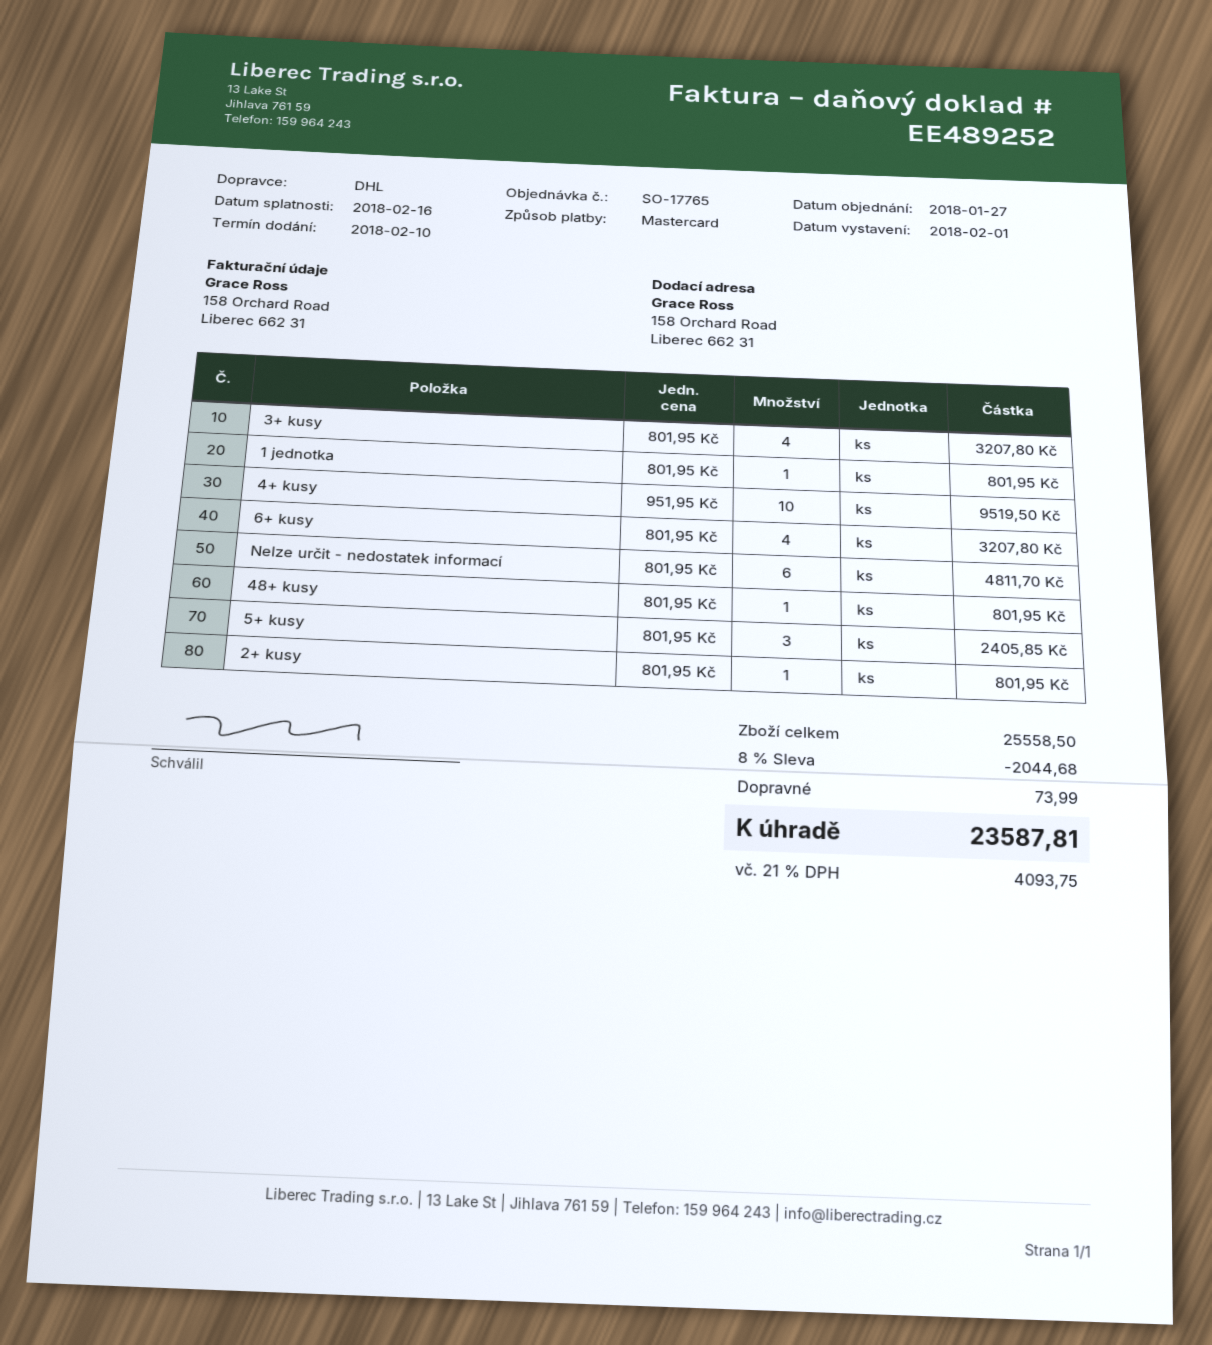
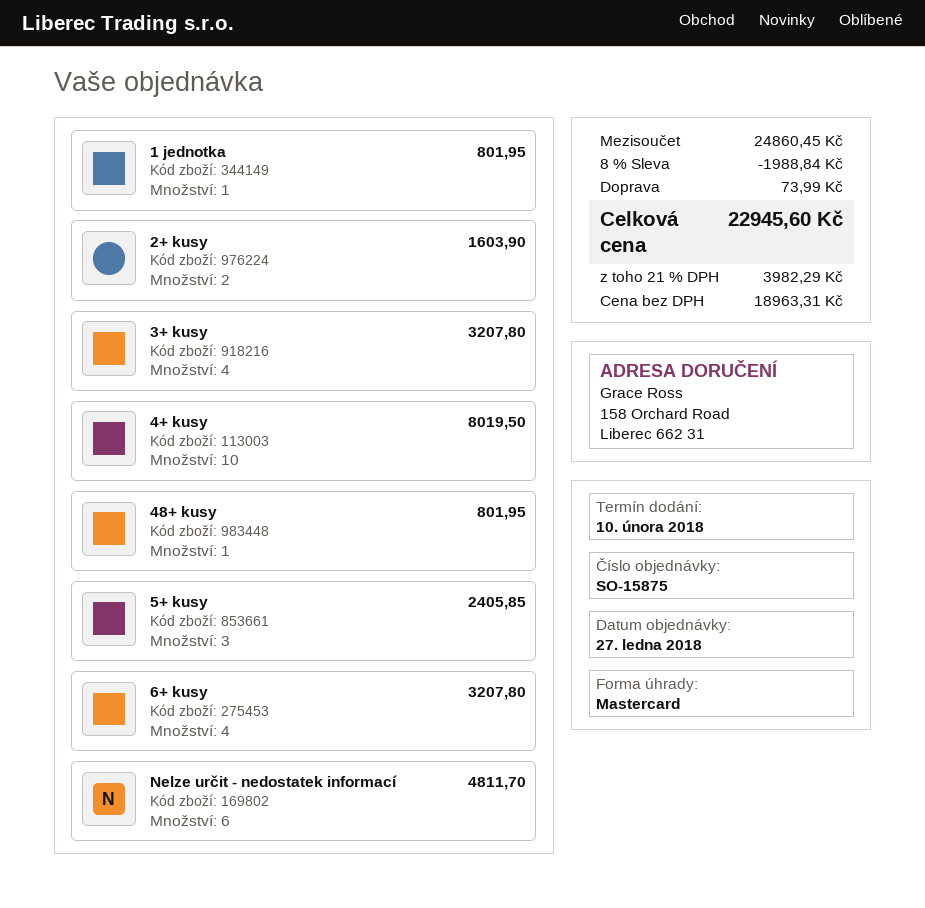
order number: SO-17765 -> SO-15875
4+ kusy: 10 for 9519.50 -> 10 for 8019.50
2+ kusy: 1 for 801.95 -> 2 for 1603.90
subtotal: 25558.50 -> 24860.45
discount: 8% = 2044.68 -> 8% = 1988.84
tax: 21% = 4093.75 -> 21% = 3982.29
total: 23587.81 -> 22945.60

